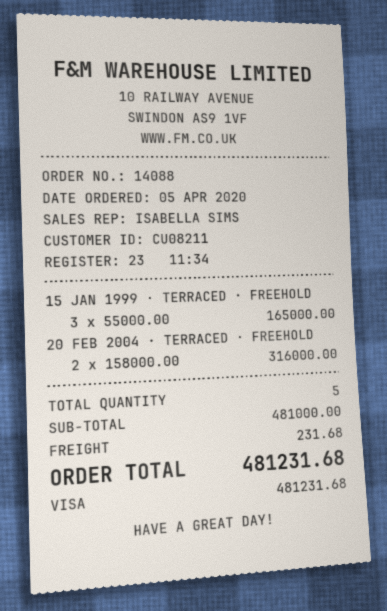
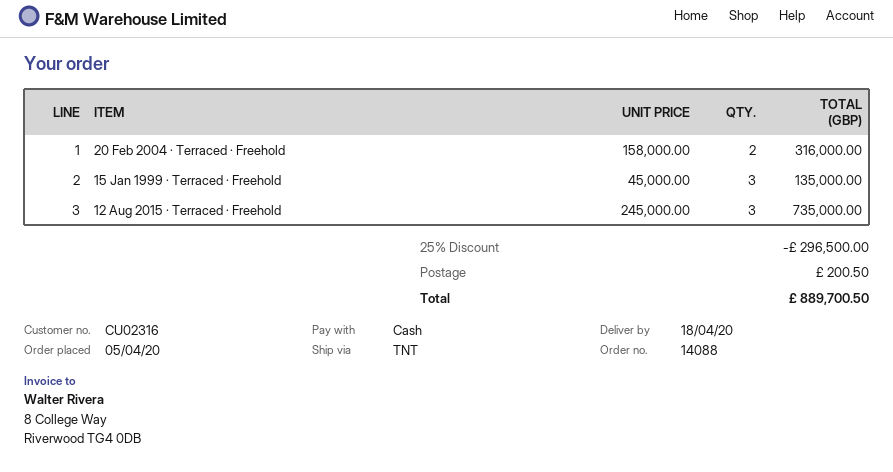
customer number: CU08211 -> CU02316
payment method: Visa -> cash
15 JAN 1999 · TERRACED · FREEHOLD: 3 x 55000.00 = 165000.00 -> 3 x 45000.00 = 135000.00
12 Aug 2015 · Terraced · Freehold: none -> 3 x 245000.00 = 735000.00
discount: none -> 25% = 296500.00
shipping: 231.68 -> 200.50
total: 481231.68 -> 889700.50

